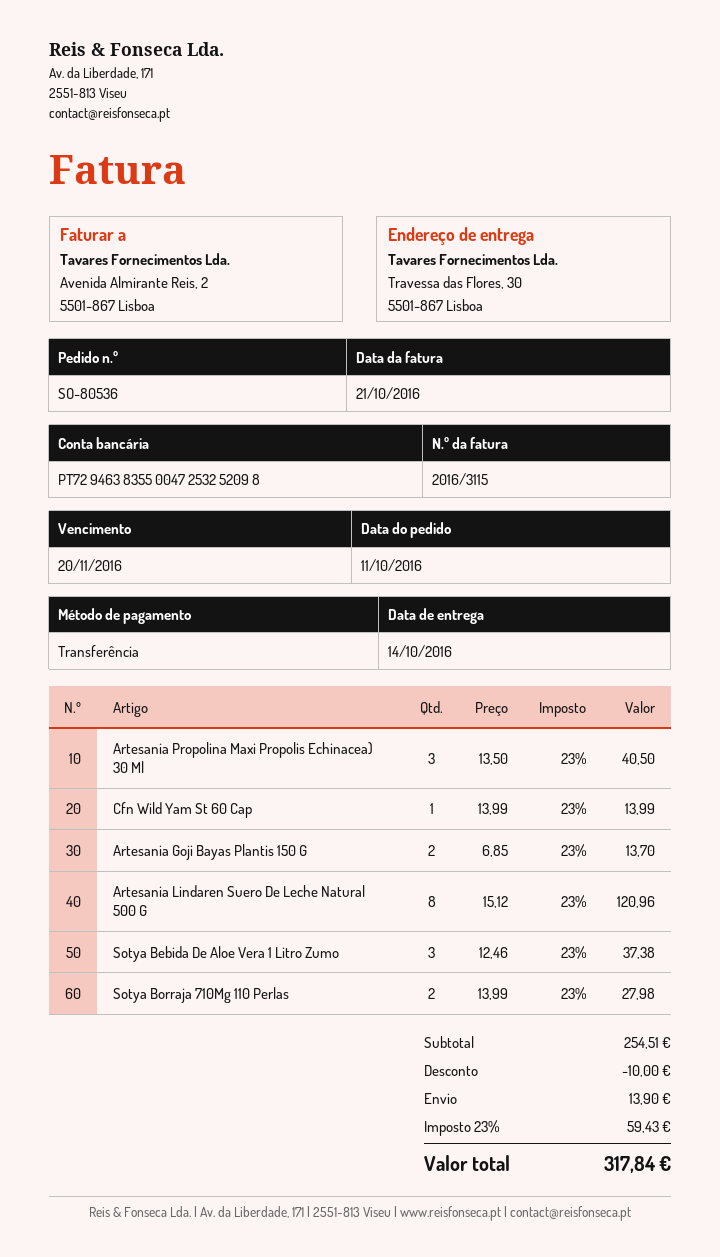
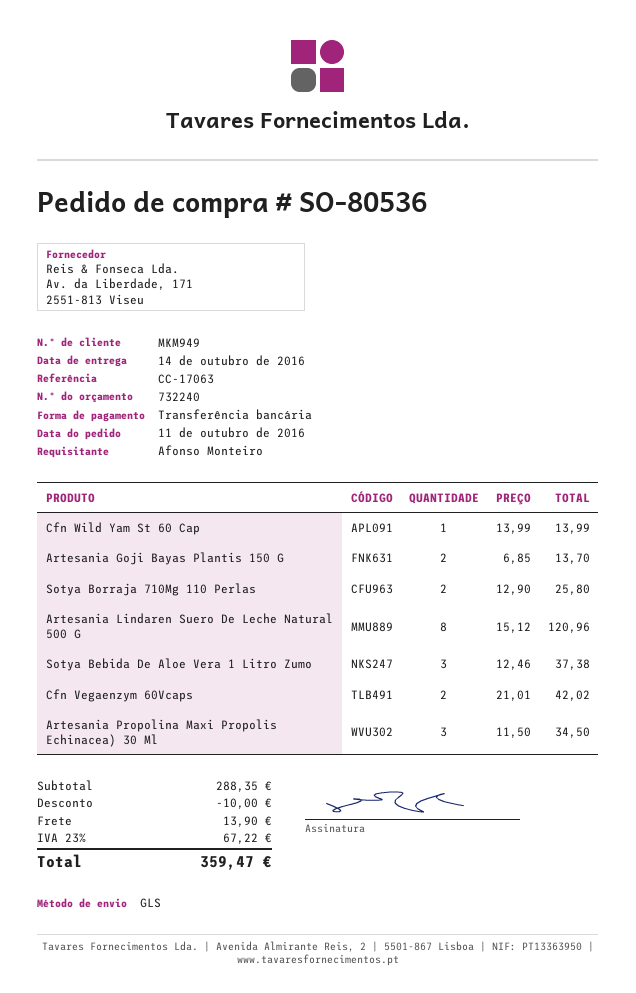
Artesania Propolina Maxi Propolis Echinacea) 30 Ml: 3 x 13.50 = 40.50 -> 3 x 11.50 = 34.50
Sotya Borraja 710Mg 110 Perlas: 2 x 13.99 = 27.98 -> 2 x 12.90 = 25.80
Cfn Vegaenzym 60Vcaps: none -> 2 x 21.01 = 42.02
subtotal: 254.51 -> 288.35
tax: 23% = 59.43 -> 23% = 67.22
total: 317.84 -> 359.47

